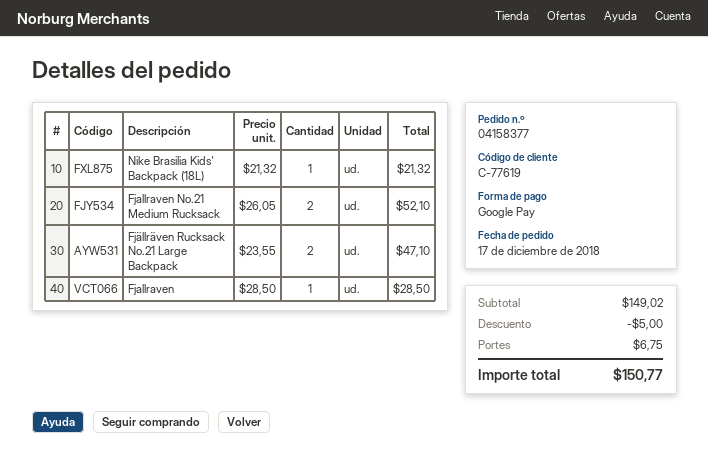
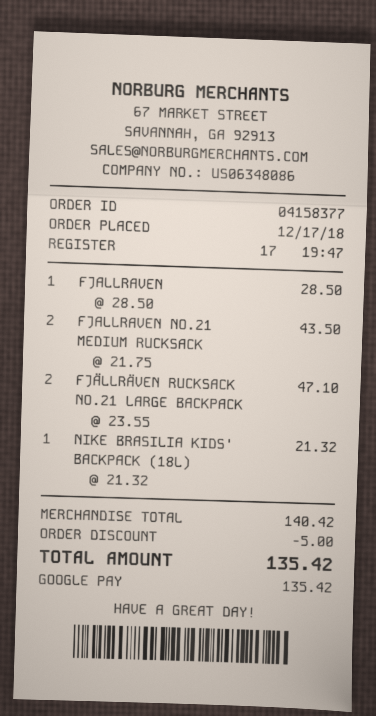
Fjallraven No.21 Medium Rucksack: 2 x 26.05 = 52.10 -> 2 x 21.75 = 43.50
subtotal: 149.02 -> 140.42
shipping: 6.75 -> none
total: 150.77 -> 135.42

